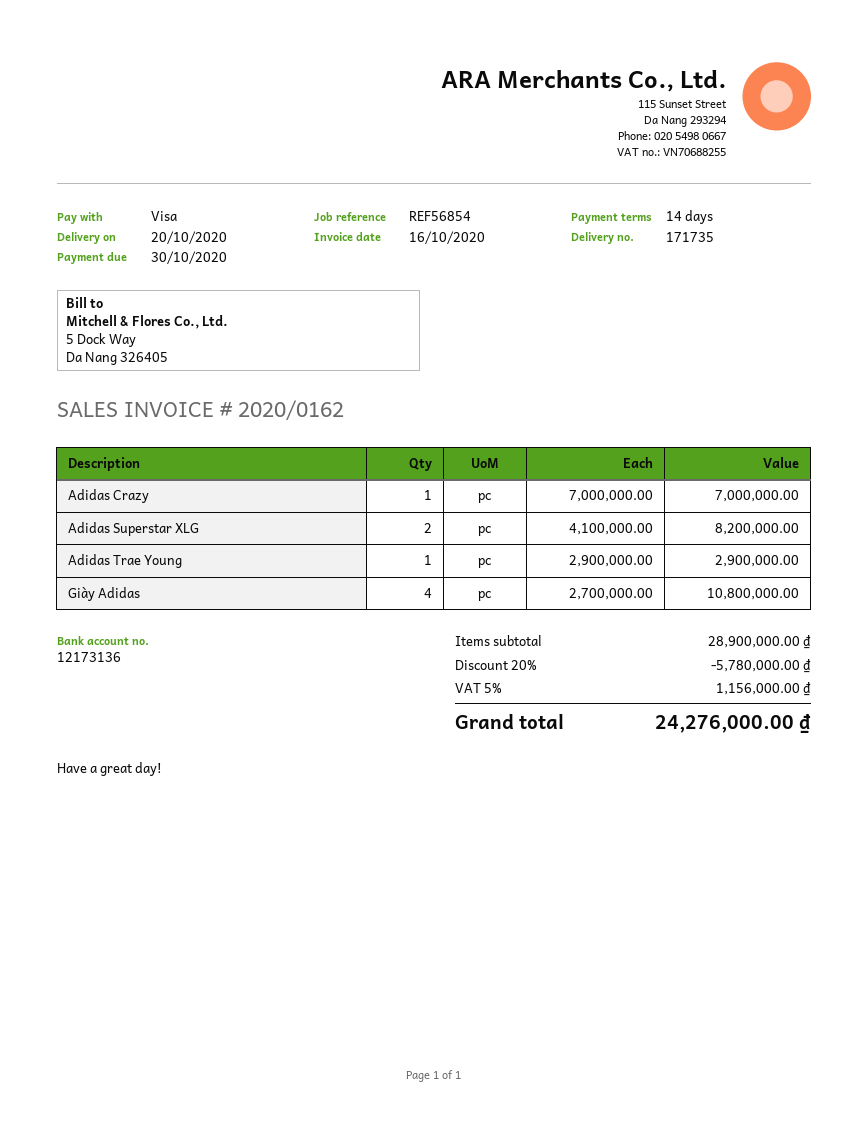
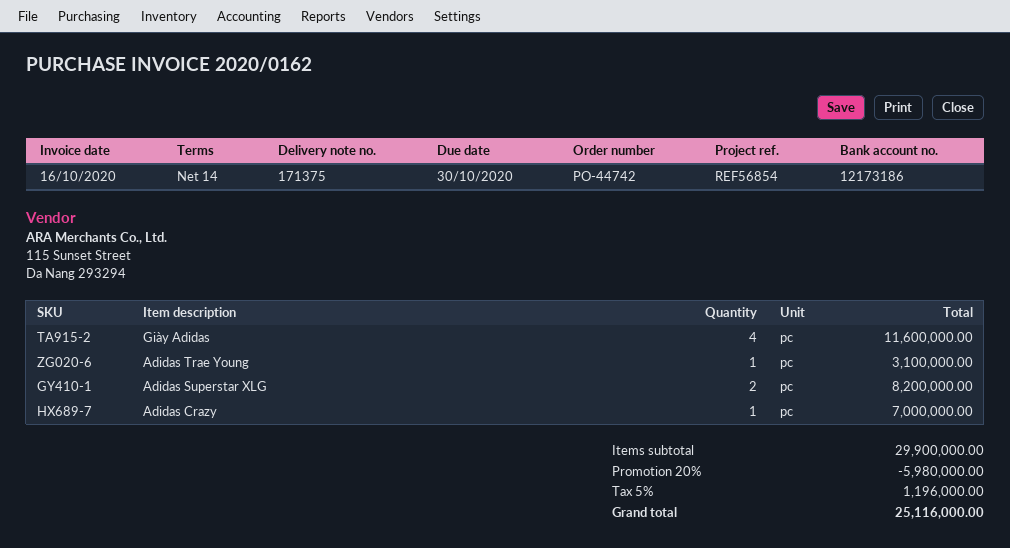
delivery note number: 171735 -> 171375
bank account: 12173136 -> 12173186
Adidas Trae Young: 1 for 2900000.00 -> 1 for 3100000.00
Giày Adidas: 4 for 10800000.00 -> 4 for 11600000.00
subtotal: 28900000.00 -> 29900000.00
discount: 20% = 5780000.00 -> 20% = 5980000.00
tax: 5% = 1156000.00 -> 5% = 1196000.00
total: 24276000.00 -> 25116000.00

